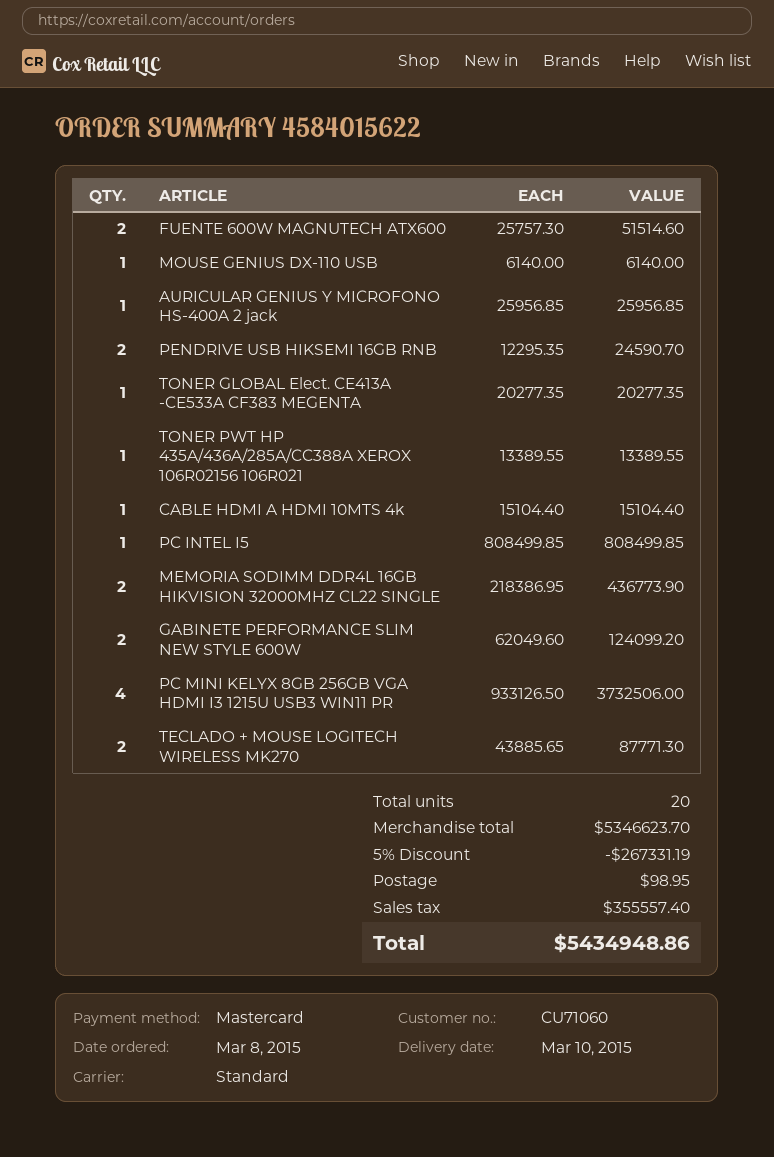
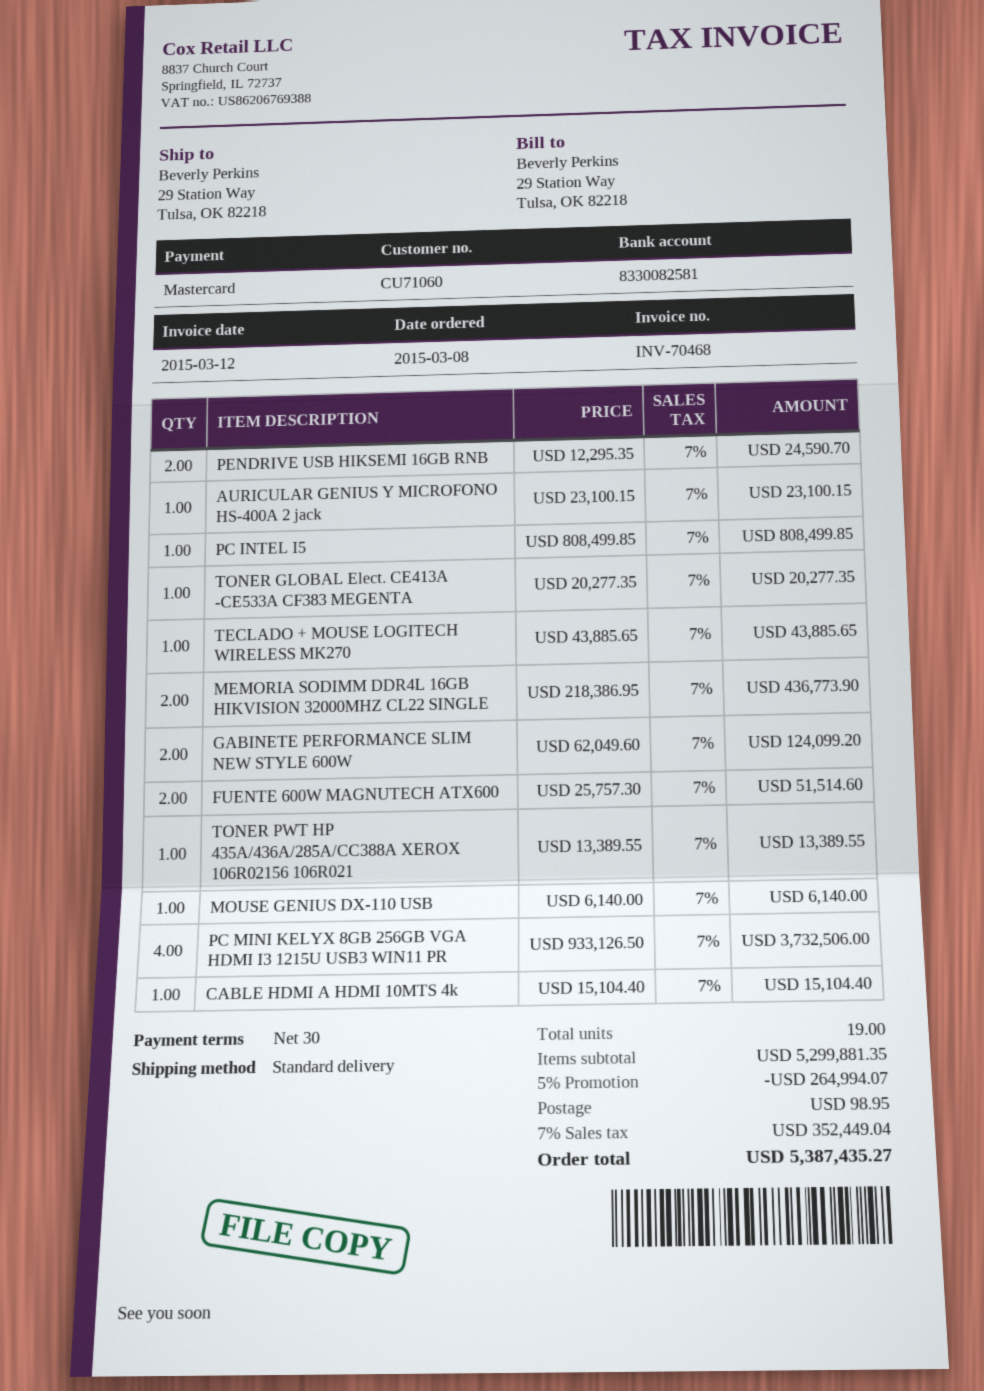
AURICULAR GENIUS Y MICROFONO HS-400A 2 jack: 1 x 25956.85 = 25956.85 -> 1 x 23100.15 = 23100.15
TECLADO + MOUSE LOGITECH WIRELESS MK270: 2 x 43885.65 = 87771.30 -> 1 x 43885.65 = 43885.65
total quantity: 20 -> 19
subtotal: 5346623.70 -> 5299881.35
discount: 5% = 267331.19 -> 5% = 264994.07
tax: 355557.40 -> 352449.04
total: 5434948.86 -> 5387435.27

